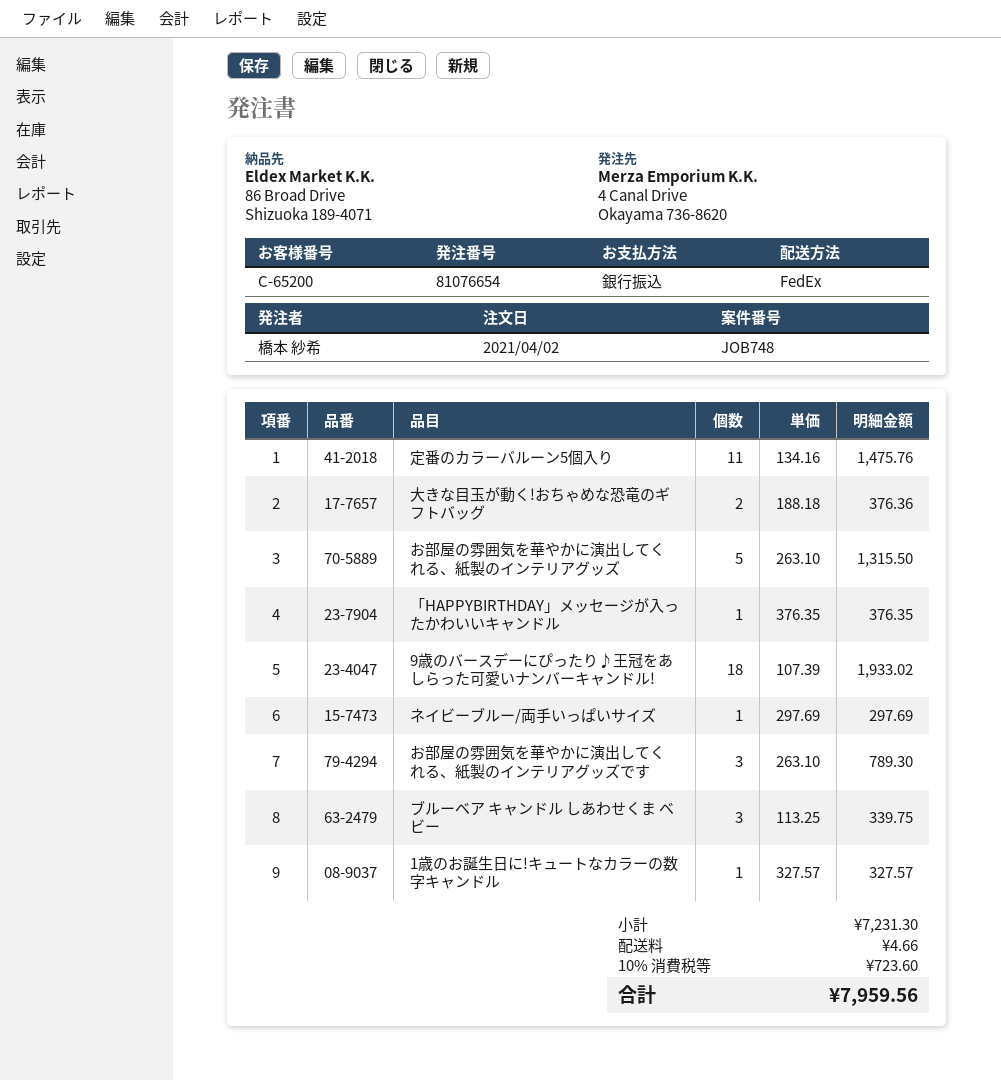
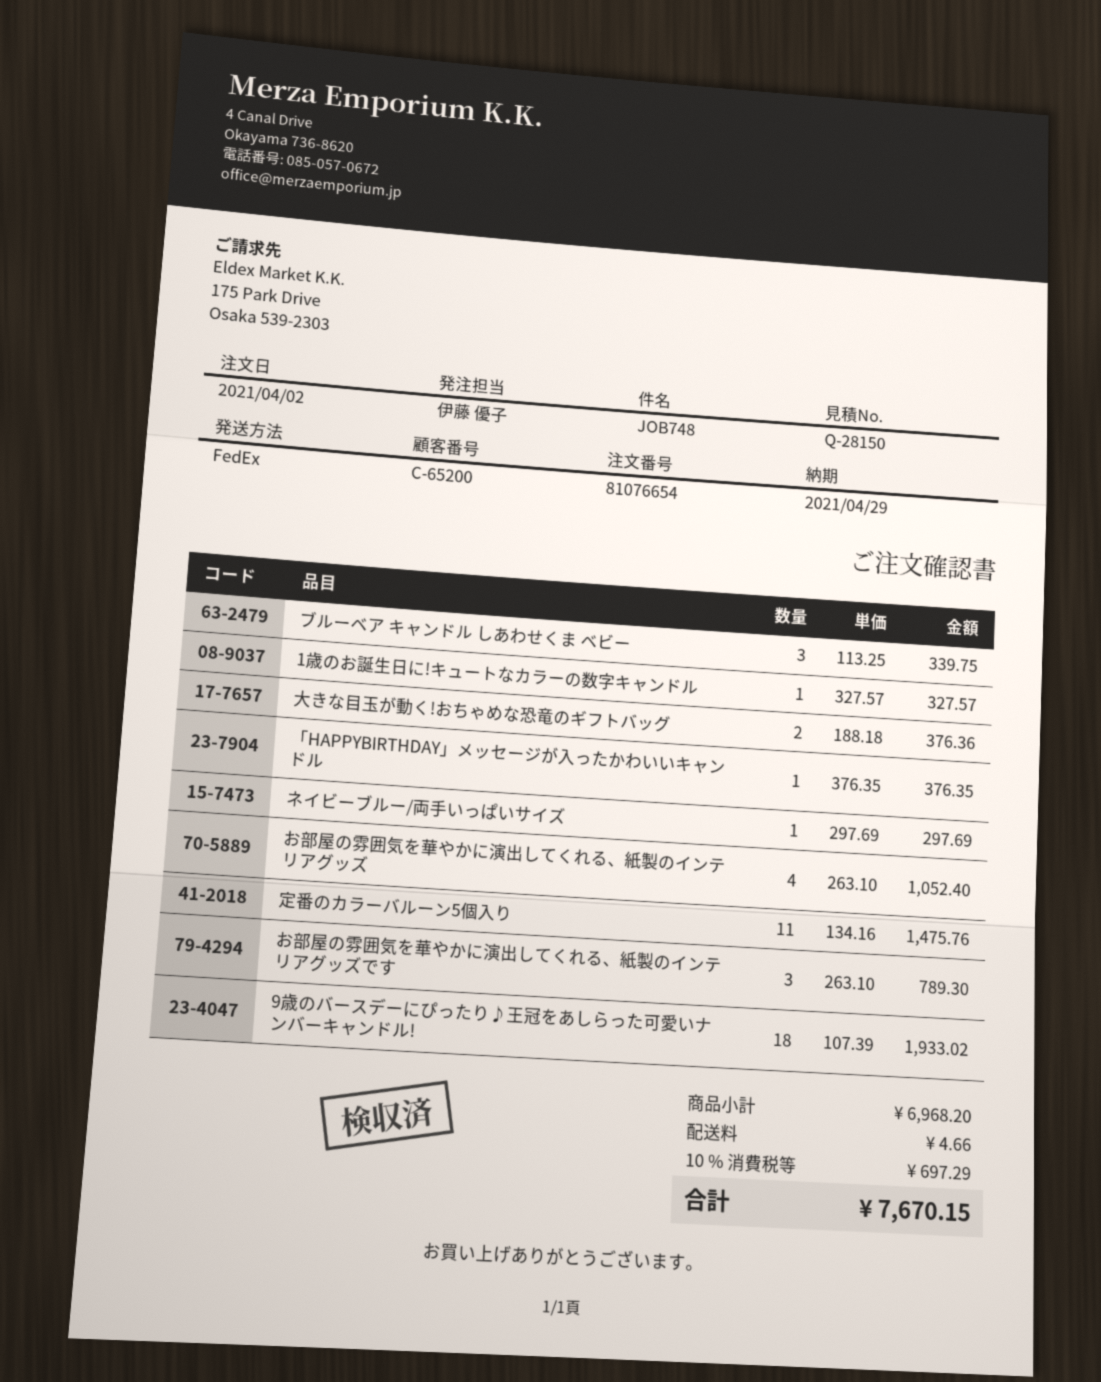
ordered by: 橋本 紗希 -> 伊藤 優子
お部屋の雰囲気を華やかに演出してくれる、紙製のインテリアグッズ: 5 x 263.10 = 1315.50 -> 4 x 263.10 = 1052.40
subtotal: 7231.30 -> 6968.20
tax: 10% = 723.60 -> 10% = 697.29
total: 7959.56 -> 7670.15

